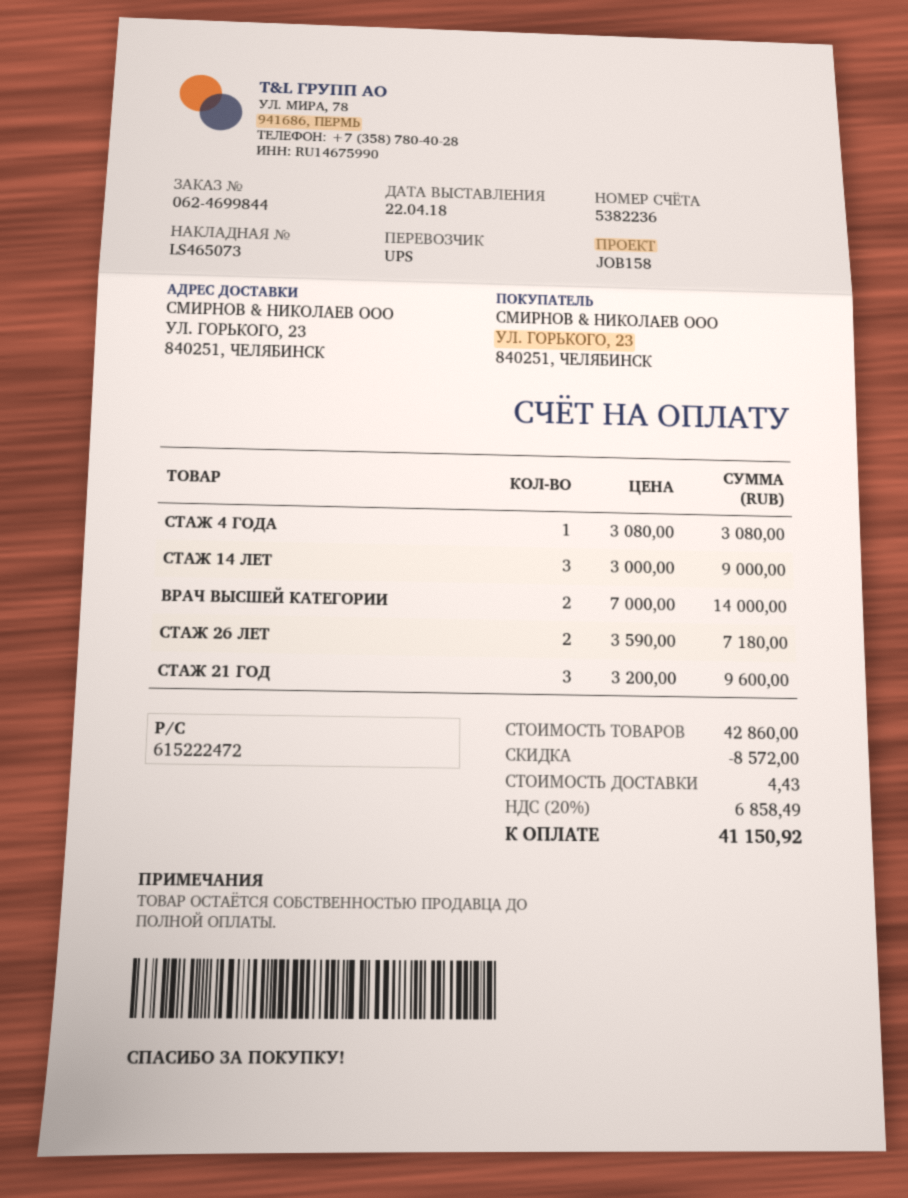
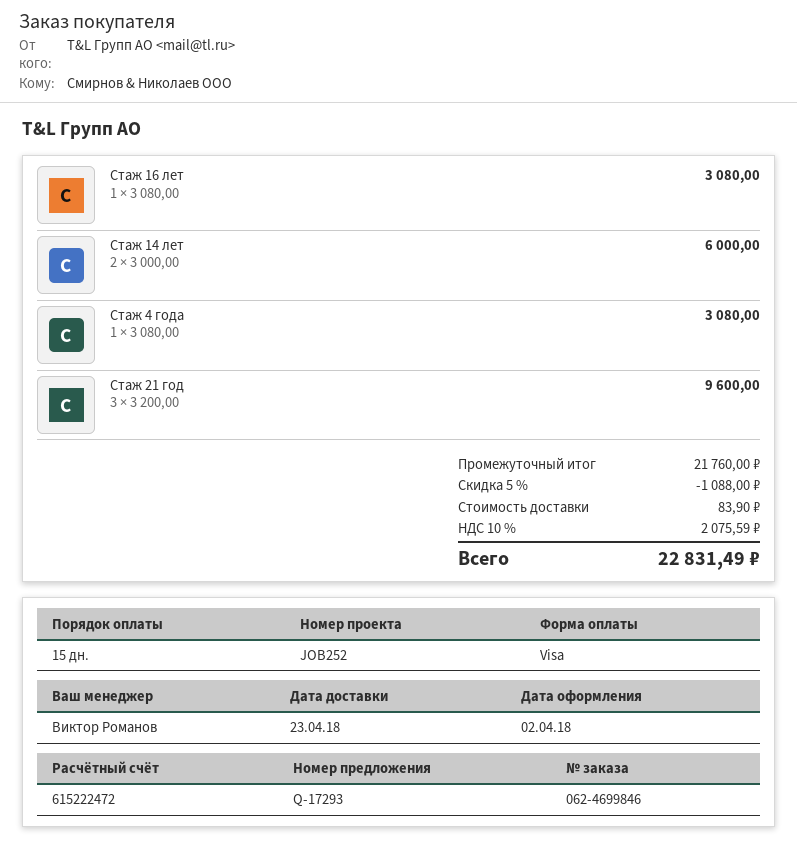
order number: 062-4699844 -> 062-4699846
reference: JOB158 -> JOB252
СТАЖ 14 ЛЕТ: 3 x 3000.00 = 9000.00 -> 2 x 3000.00 = 6000.00
ВРАЧ ВЫСШЕЙ КАТЕГОРИИ: 2 x 7000.00 = 14000.00 -> none
СТАЖ 26 ЛЕТ: 2 x 3590.00 = 7180.00 -> none
Стаж 16 лет: none -> 1 x 3080.00 = 3080.00
subtotal: 42860.00 -> 21760.00
discount: 8572.00 -> 1088.00
shipping: 4.43 -> 83.90
tax: 20% = 6858.49 -> 10% = 2075.59
total: 41150.92 -> 22831.49

